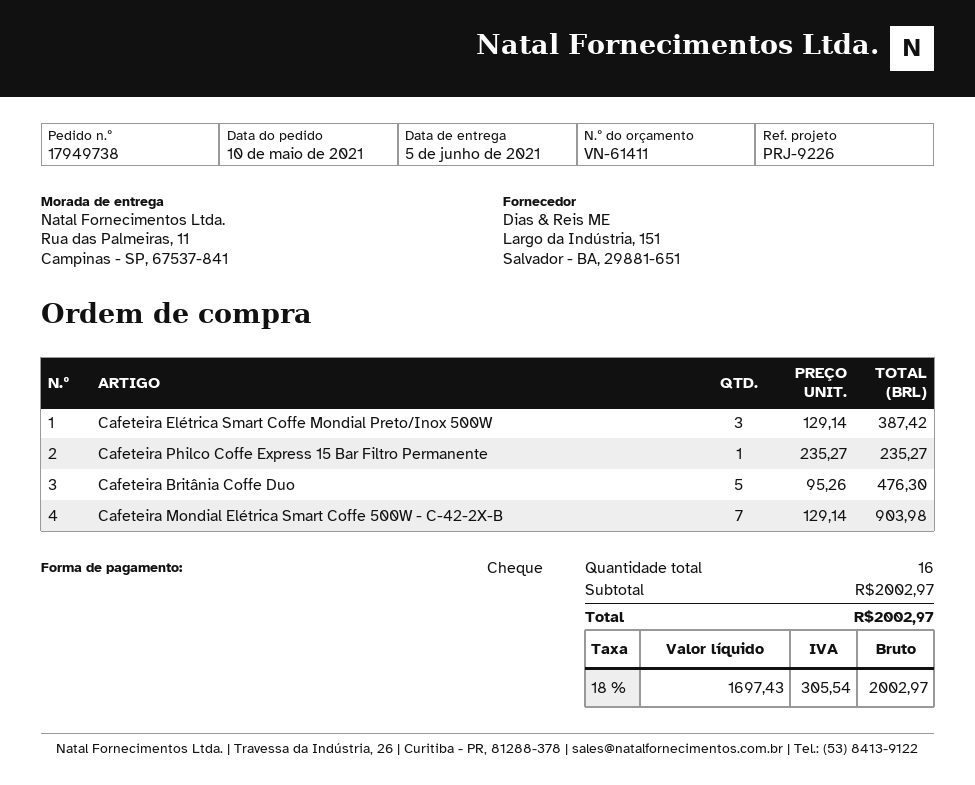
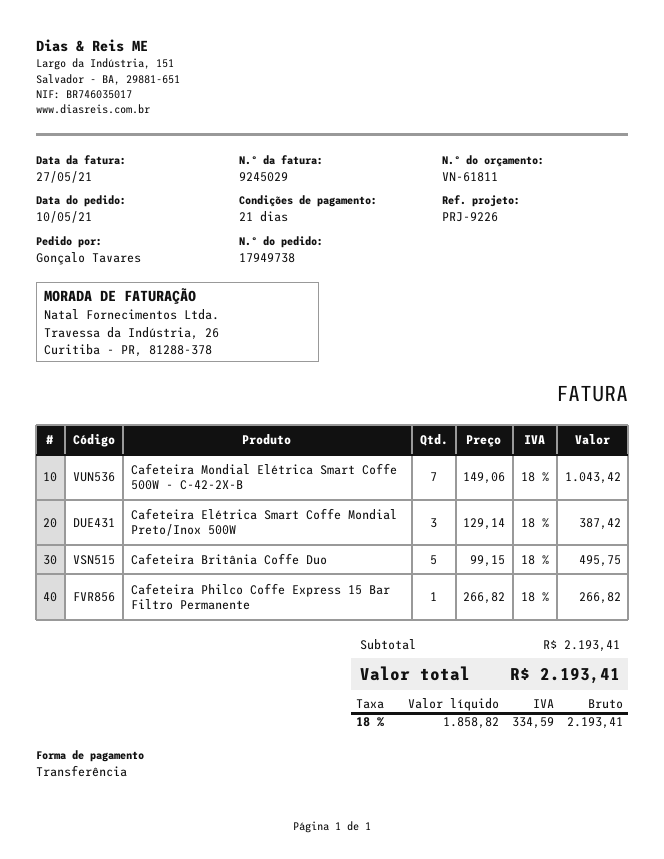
quote number: VN-61411 -> VN-61811
payment method: cheque -> bank transfer
Cafeteira Philco Coffe Express 15 Bar Filtro Permanente: 1 x 235.27 = 235.27 -> 1 x 266.82 = 266.82
Cafeteira Britânia Coffe Duo: 5 x 95.26 = 476.30 -> 5 x 99.15 = 495.75
Cafeteira Mondial Elétrica Smart Coffe 500W - C-42-2X-B: 7 x 129.14 = 903.98 -> 7 x 149.06 = 1043.42
subtotal: 2002.97 -> 2193.41
net: 1697.43 -> 1858.82
tax: 18% = 305.54 -> 18% = 334.59
total: 2002.97 -> 2193.41

